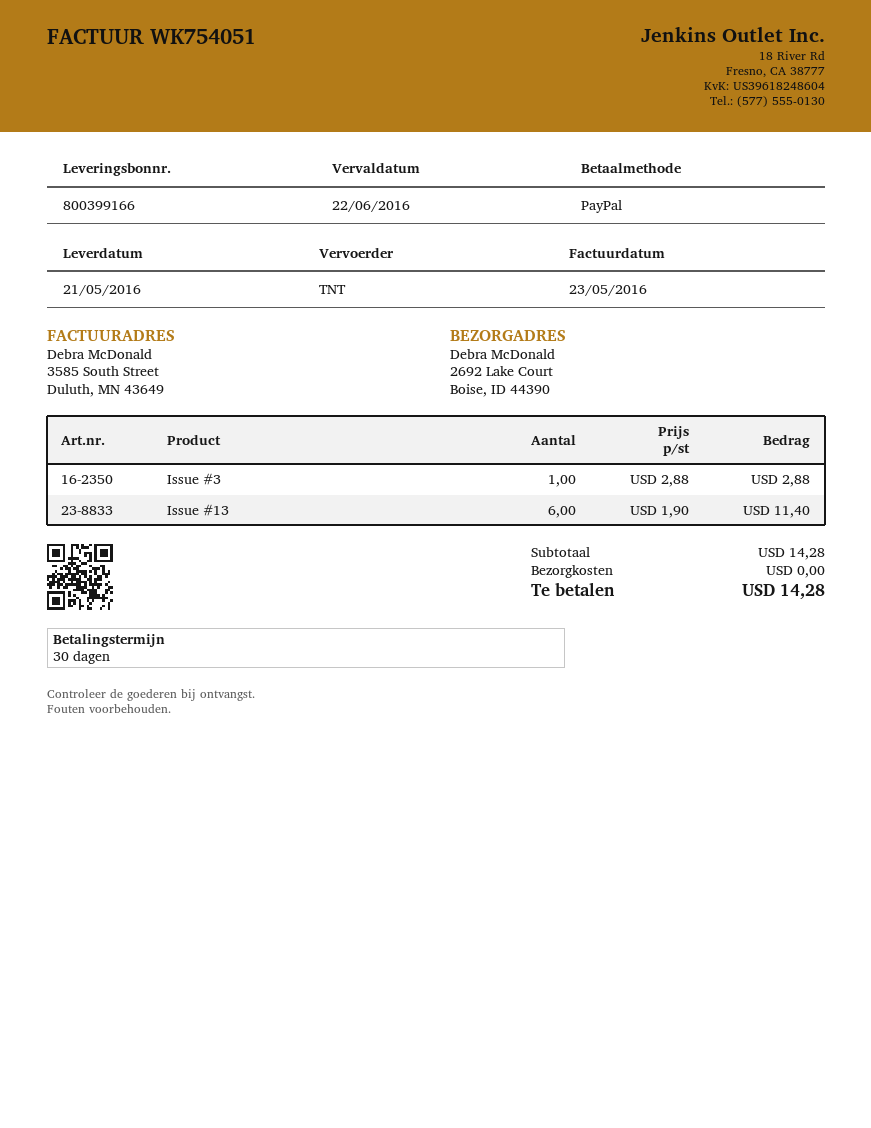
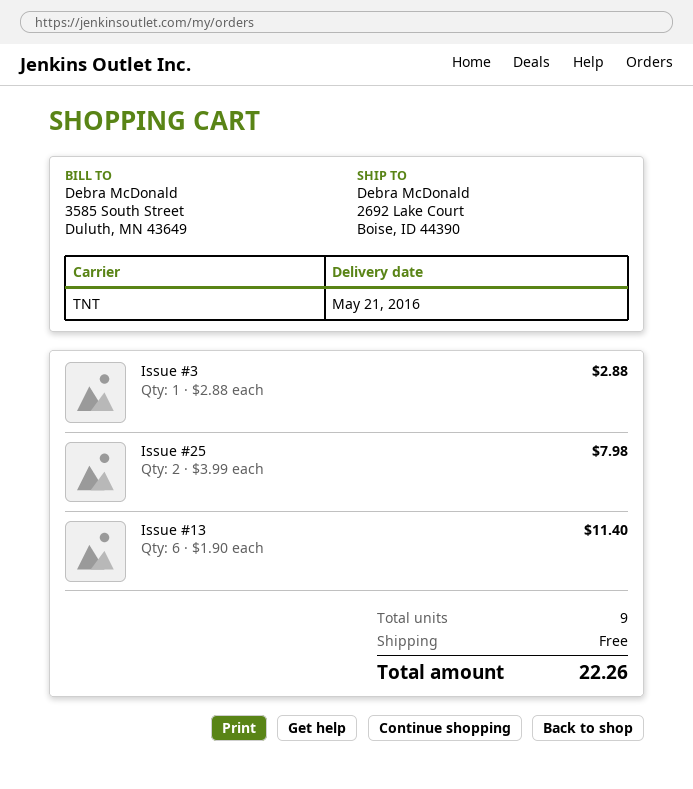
Issue #25: none -> 2 x 3.99 = 7.98
total: 14.28 -> 22.26

